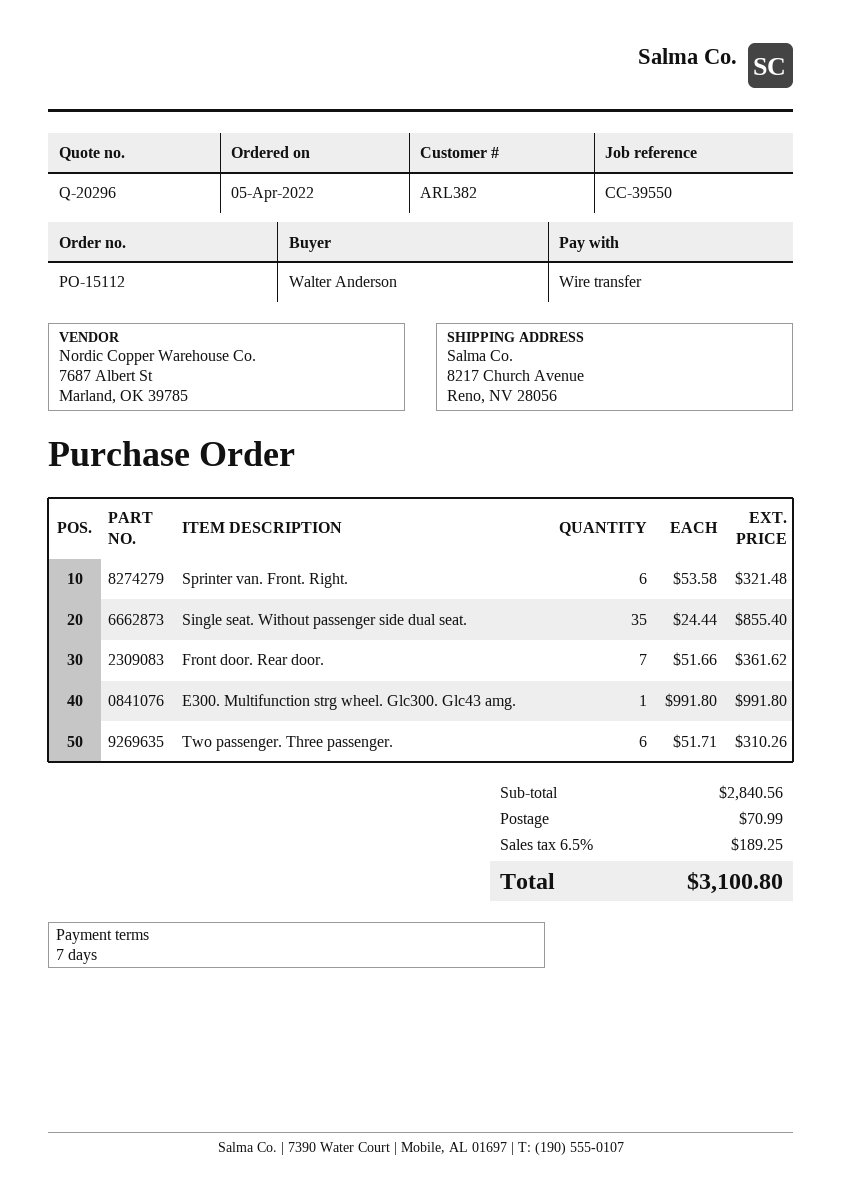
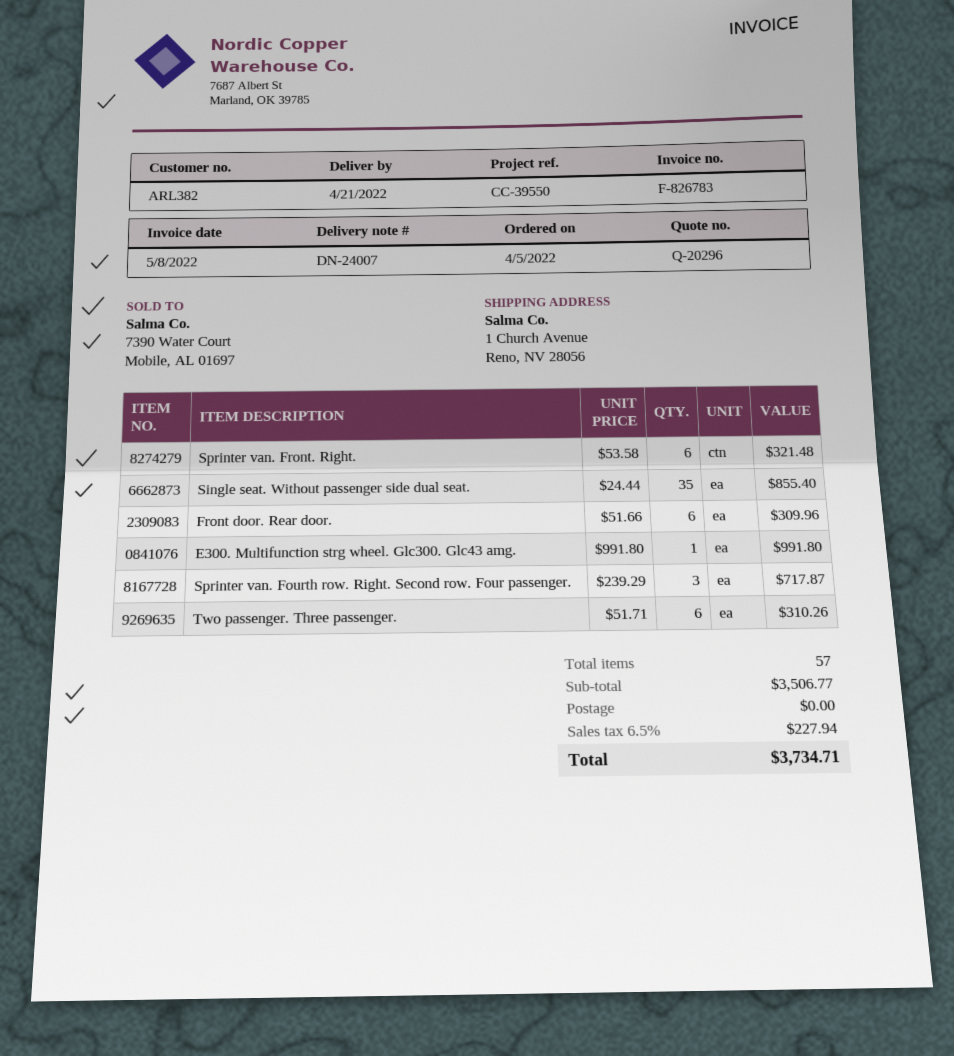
ship to: 8217 Church Avenue, Reno, NV 28056 -> 1 Church Avenue, Reno, NV 28056
Front door. Rear door.: 7 x 51.66 = 361.62 -> 6 x 51.66 = 309.96
Sprinter van. Fourth row. Right. Second row. Four passenger.: none -> 3 x 239.29 = 717.87
subtotal: 2840.56 -> 3506.77
shipping: 70.99 -> 0.00
tax: 6.5% = 189.25 -> 6.5% = 227.94
total: 3100.80 -> 3734.71

